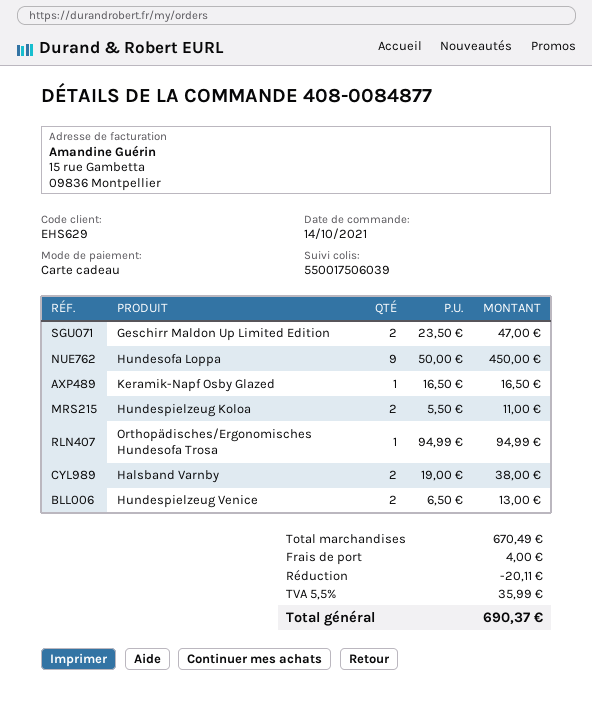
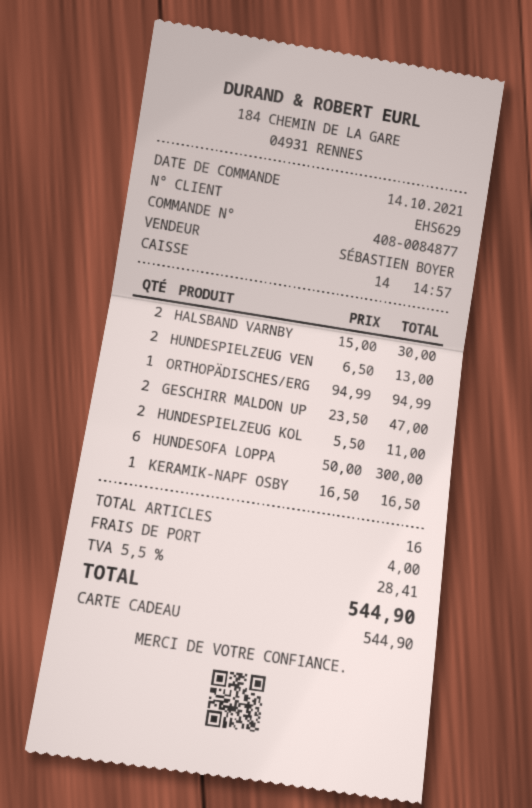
Hundesofa Loppa: 9 x 50.00 = 450.00 -> 6 x 50.00 = 300.00
Halsband Varnby: 2 x 19.00 = 38.00 -> 2 x 15.00 = 30.00
discount: 20.11 -> none
tax: 5.5% = 35.99 -> 5.5% = 28.41
total: 690.37 -> 544.90

